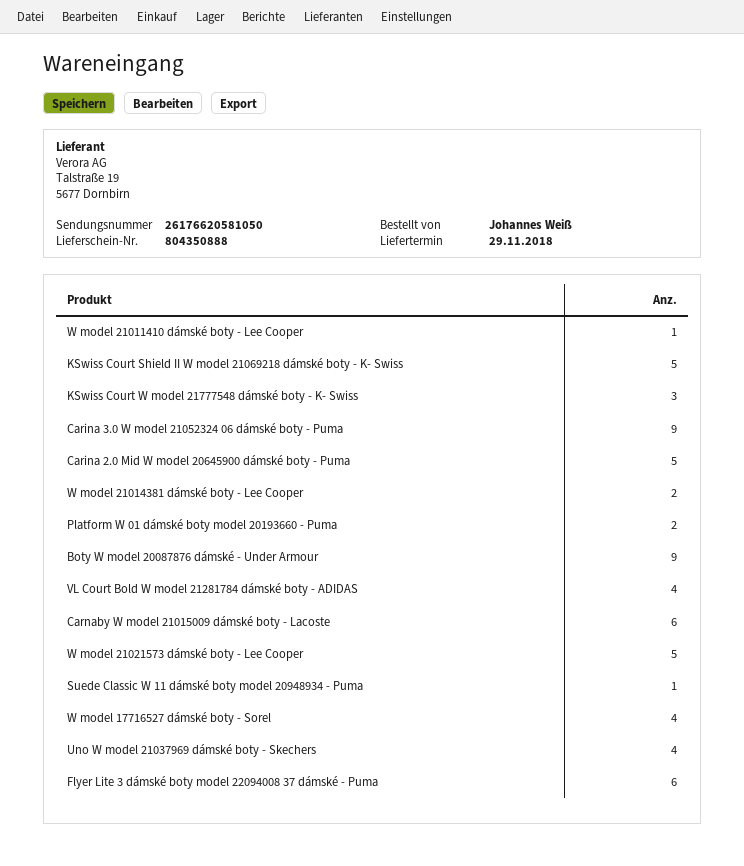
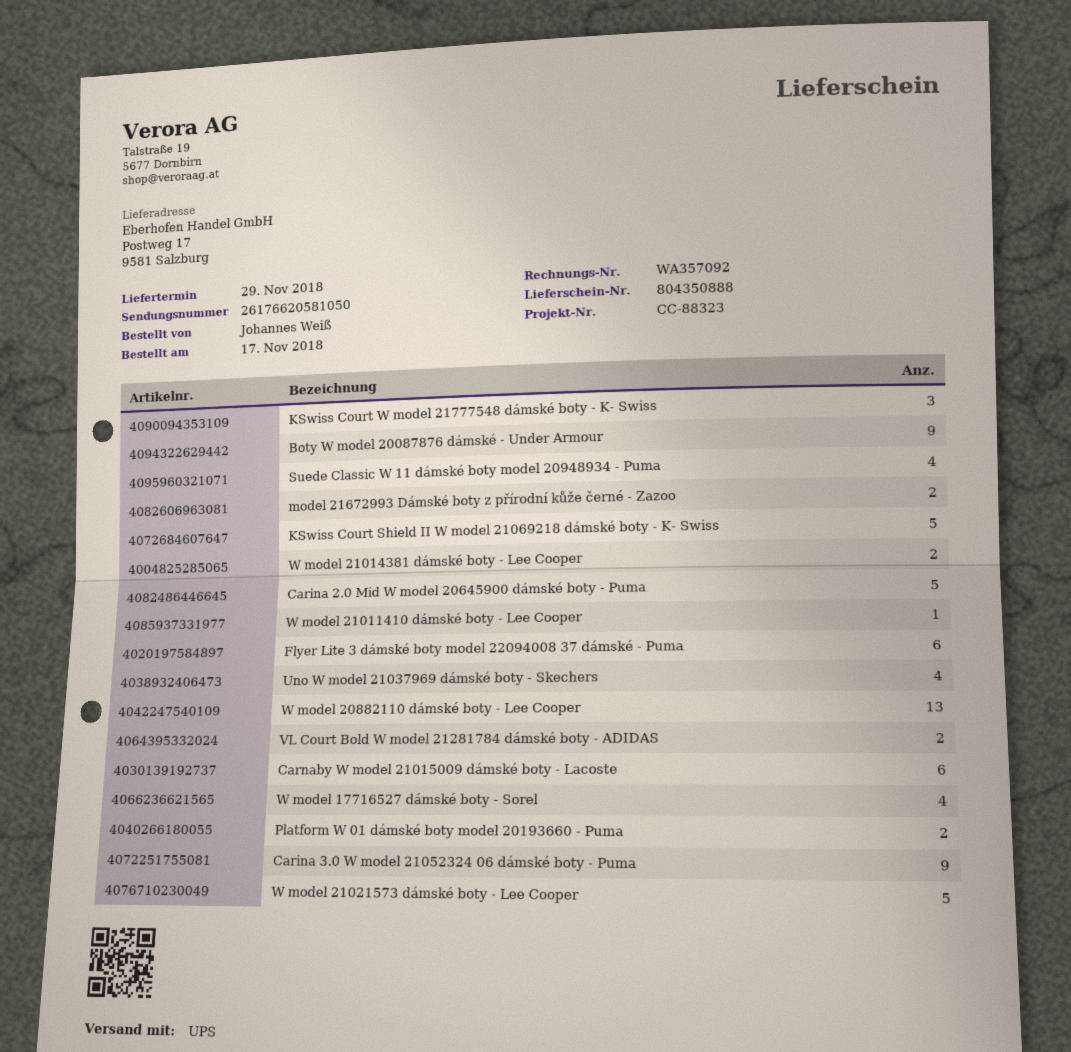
VL Court Bold W model 21281784 dámské boty - ADIDAS: 4 -> 2
Suede Classic W 11 dámské boty model 20948934 - Puma: 1 -> 4
model 21672993 Dámské boty z přírodní kůže černé - Zazoo: none -> 2
W model 20882110 dámské boty - Lee Cooper: none -> 13

